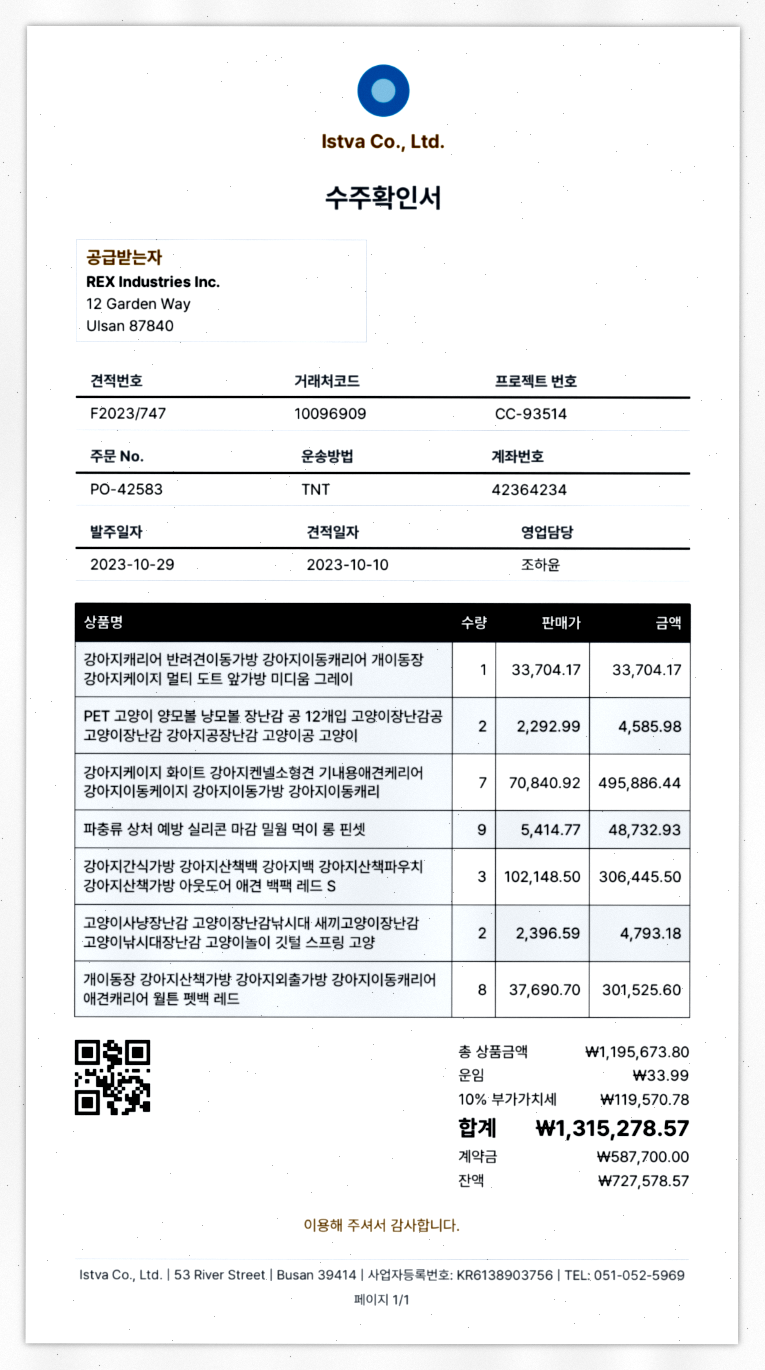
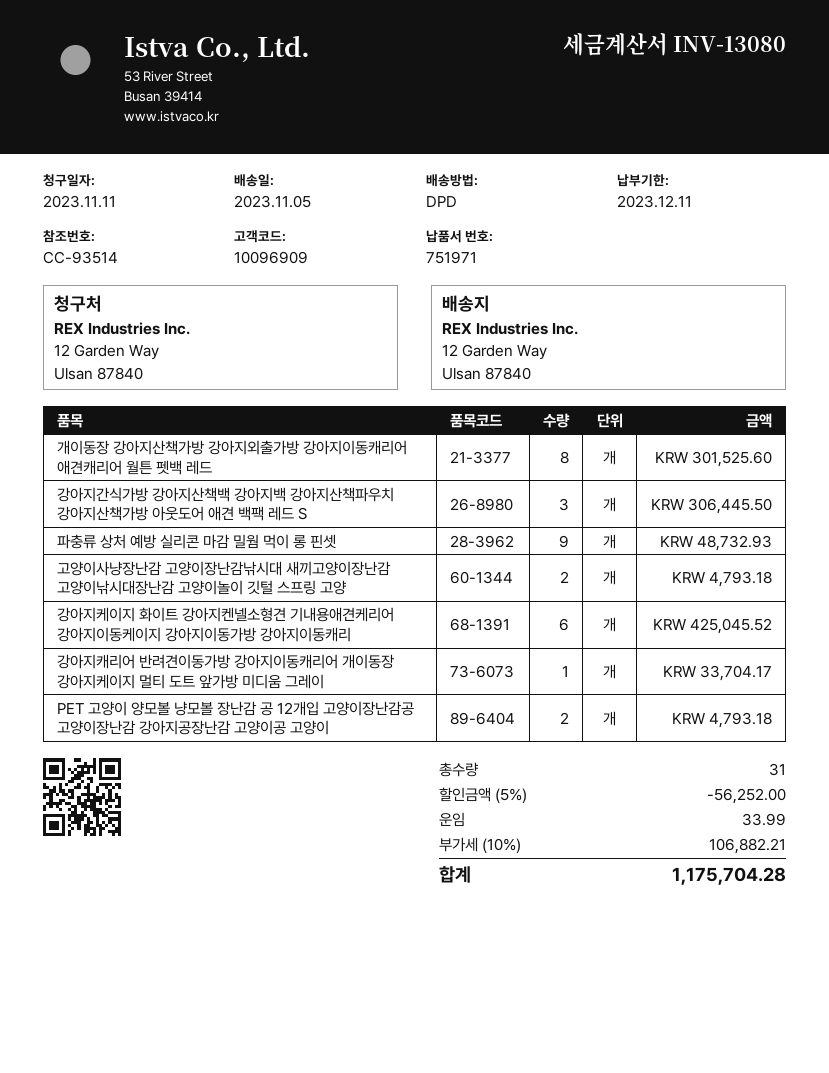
shipping method: TNT -> DPD
PET 고양이 양모볼 냥모볼 장난감 공 12개입 고양이장난감공 고양이장난감 강아지공장난감 고양이공 고양이: 2 for 4585.98 -> 2 for 4793.18
강아지케이지 화이트 강아지켄넬소형견 기내용애견케리어 강아지이동케이지 강아지이동가방 강아지이동캐리: 7 for 495886.44 -> 6 for 425045.52
discount: none -> 5% = 56252.00
tax: 10% = 119570.78 -> 10% = 106882.21
total: 1315278.57 -> 1175704.28

